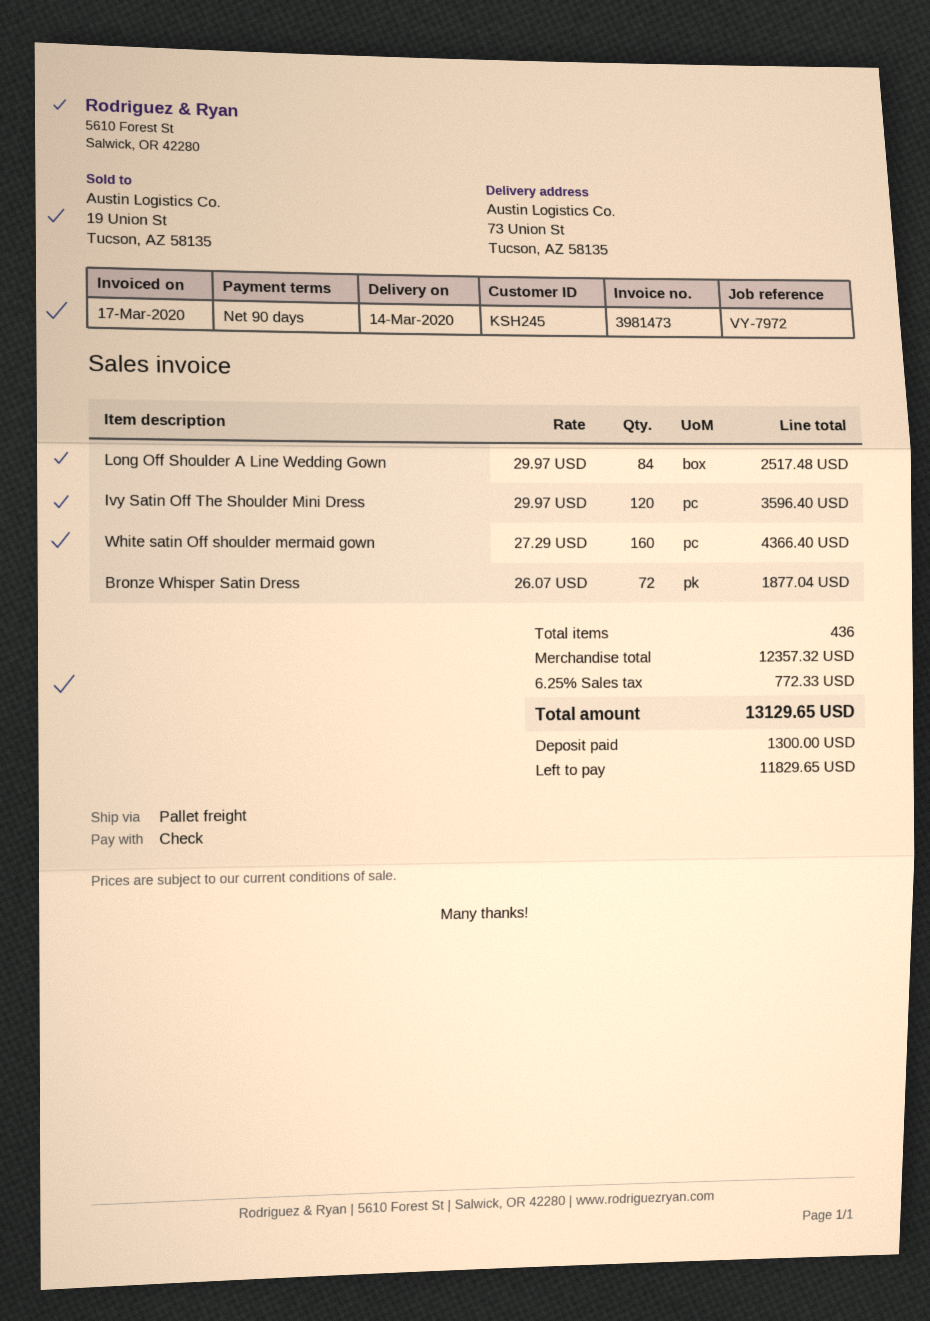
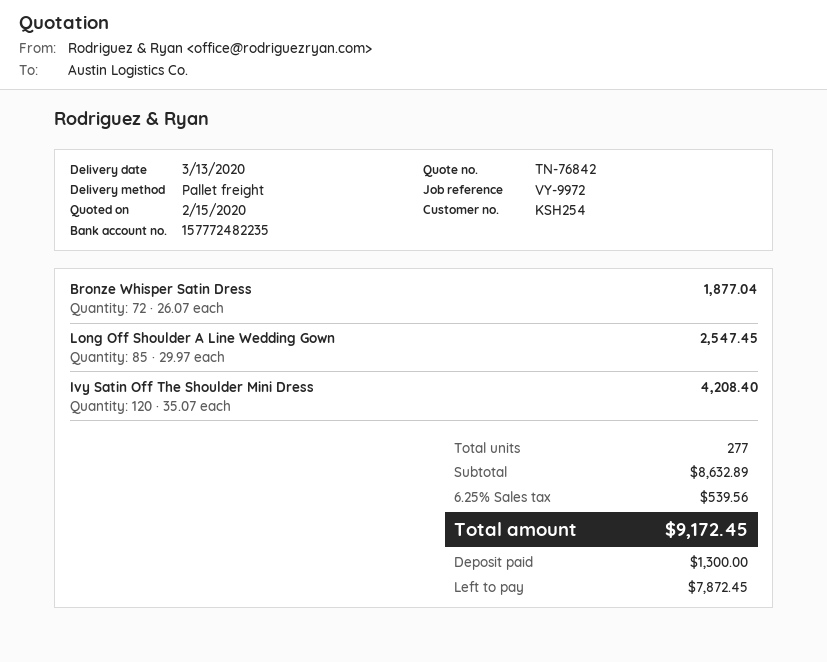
delivery date: 2020-03-14 -> 2020-03-13
customer number: KSH245 -> KSH254
reference: VY-7972 -> VY-9972
Long Off Shoulder A Line Wedding Gown: 84 x 29.97 = 2517.48 -> 85 x 29.97 = 2547.45
Ivy Satin Off The Shoulder Mini Dress: 120 x 29.97 = 3596.40 -> 120 x 35.07 = 4208.40
White satin Off shoulder mermaid gown: 160 x 27.29 = 4366.40 -> none
total quantity: 436 -> 277
subtotal: 12357.32 -> 8632.89
tax: 6.25% = 772.33 -> 6.25% = 539.56
total: 13129.65 -> 9172.45
balance: 11829.65 -> 7872.45

